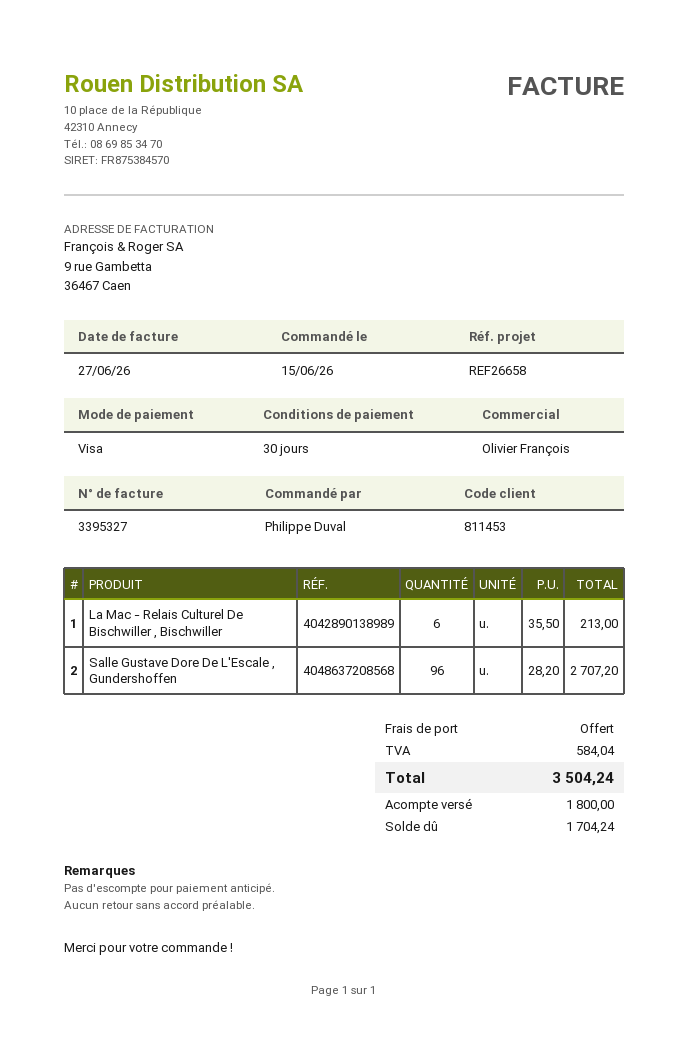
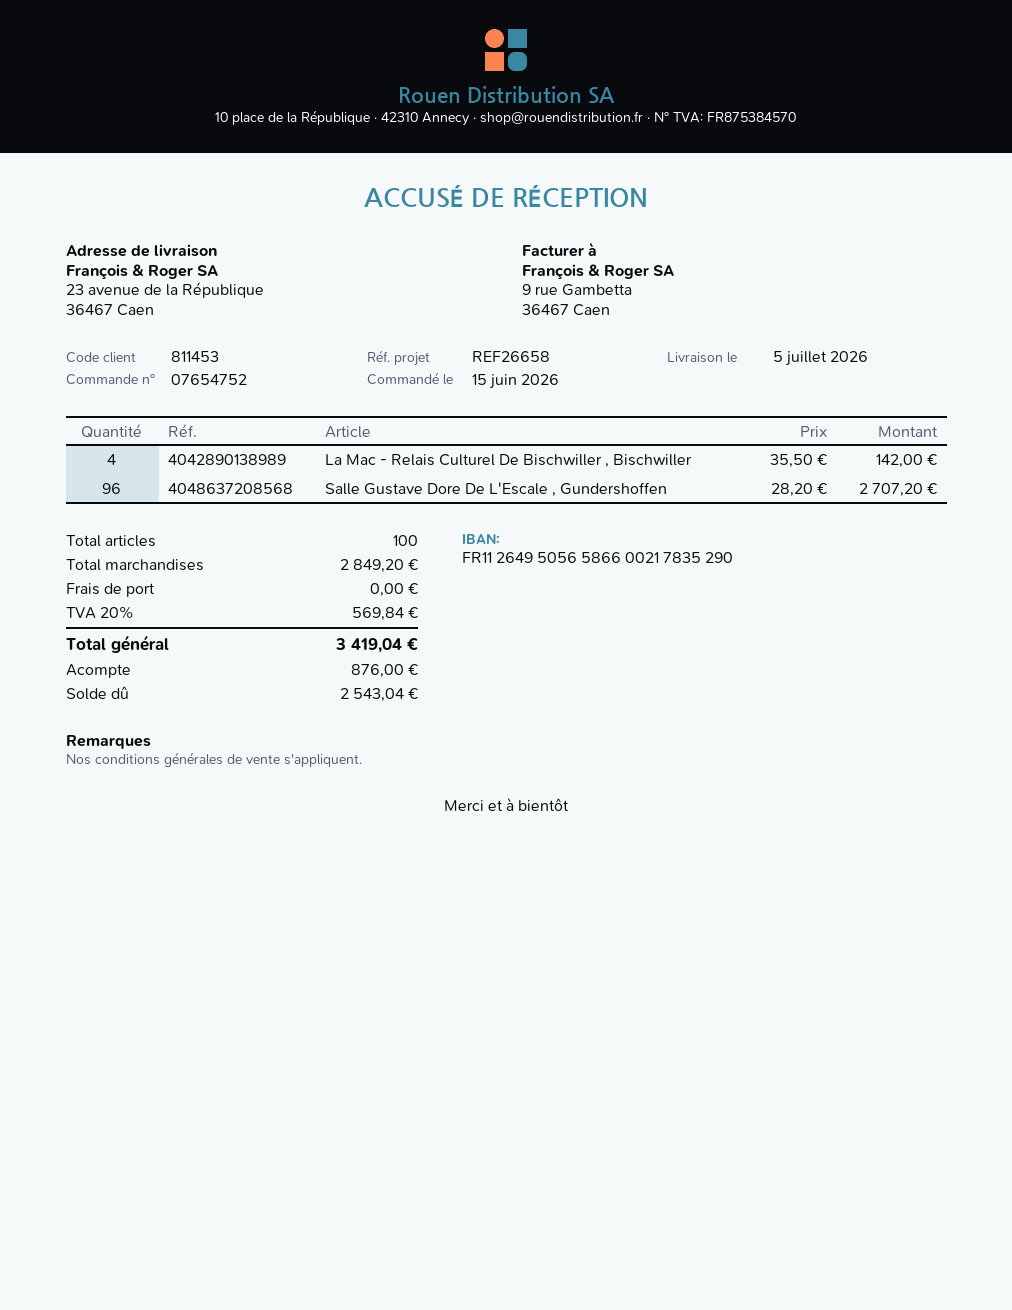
La Mac - Relais Culturel De Bischwiller , Bischwiller: 6 x 35.50 = 213.00 -> 4 x 35.50 = 142.00
tax: 584.04 -> 569.84
total: 3504.24 -> 3419.04
deposit: 1800.00 -> 876.00
balance: 1704.24 -> 2543.04

